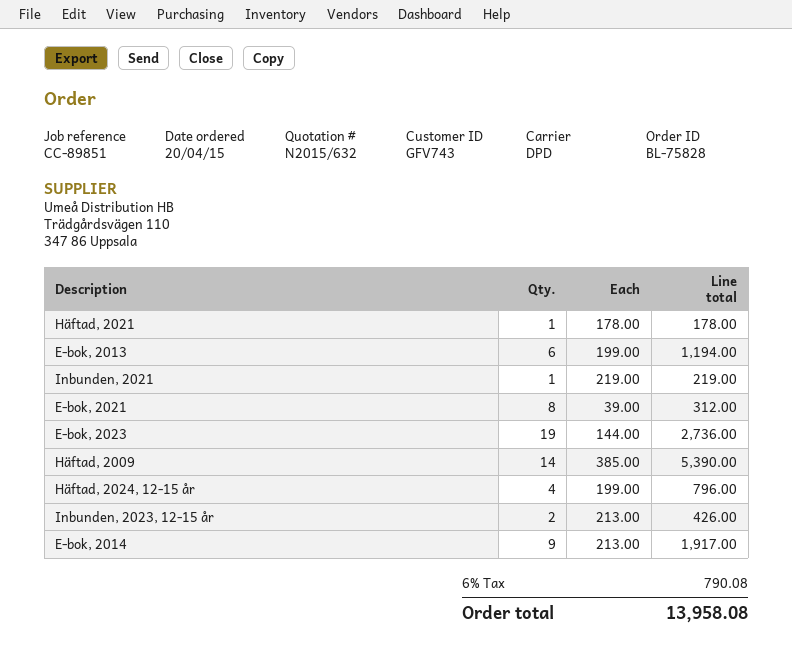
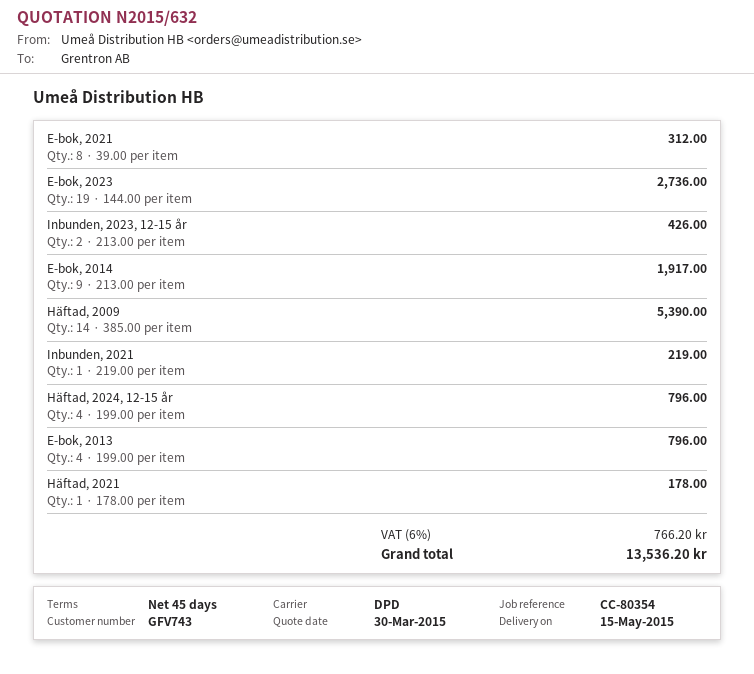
reference: CC-89851 -> CC-80354
E-bok, 2013: 6 x 199.00 = 1194.00 -> 4 x 199.00 = 796.00
tax: 6% = 790.08 -> 6% = 766.20
total: 13958.08 -> 13536.20

